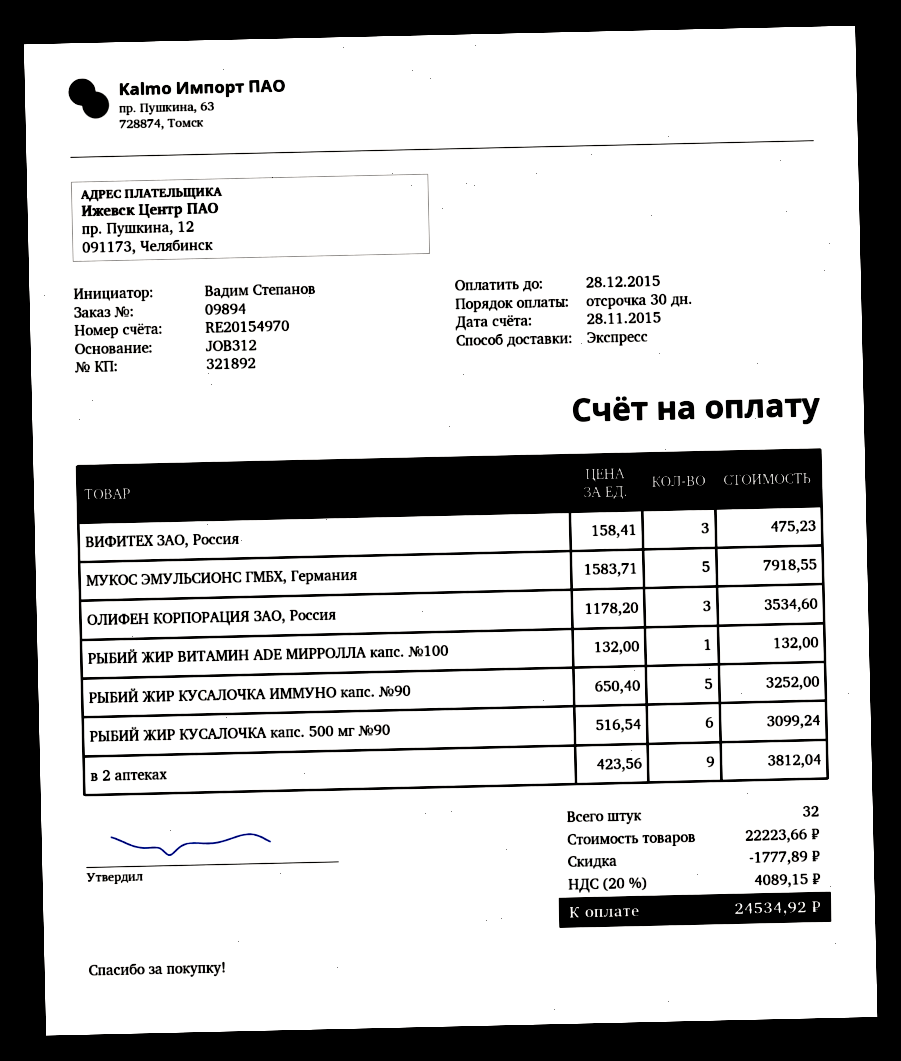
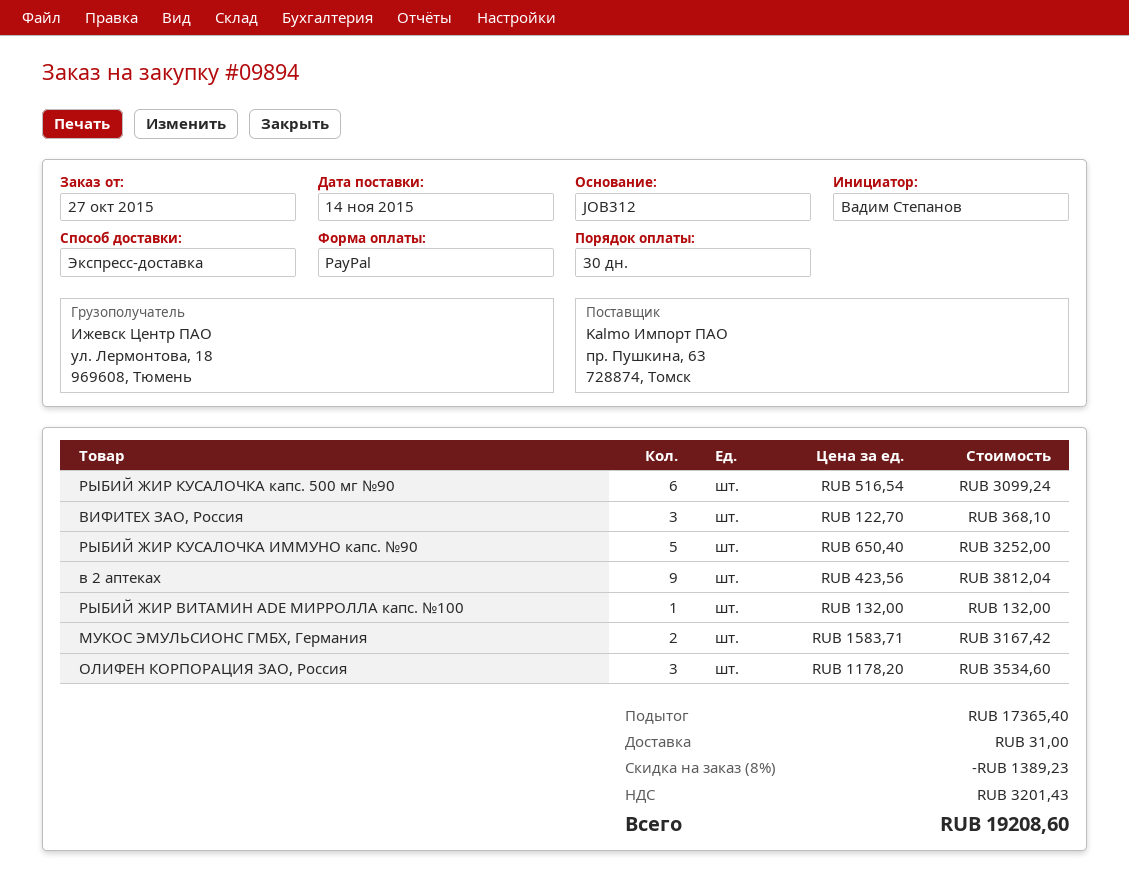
ВИФИТЕХ ЗАО, Россия: 3 x 158.41 = 475.23 -> 3 x 122.70 = 368.10
МУКОС ЭМУЛЬСИОНС ГМБХ, Германия: 5 x 1583.71 = 7918.55 -> 2 x 1583.71 = 3167.42
subtotal: 22223.66 -> 17365.40
discount: 1777.89 -> 1389.23
shipping: none -> 31.00
tax: 4089.15 -> 3201.43
total: 24534.92 -> 19208.60

